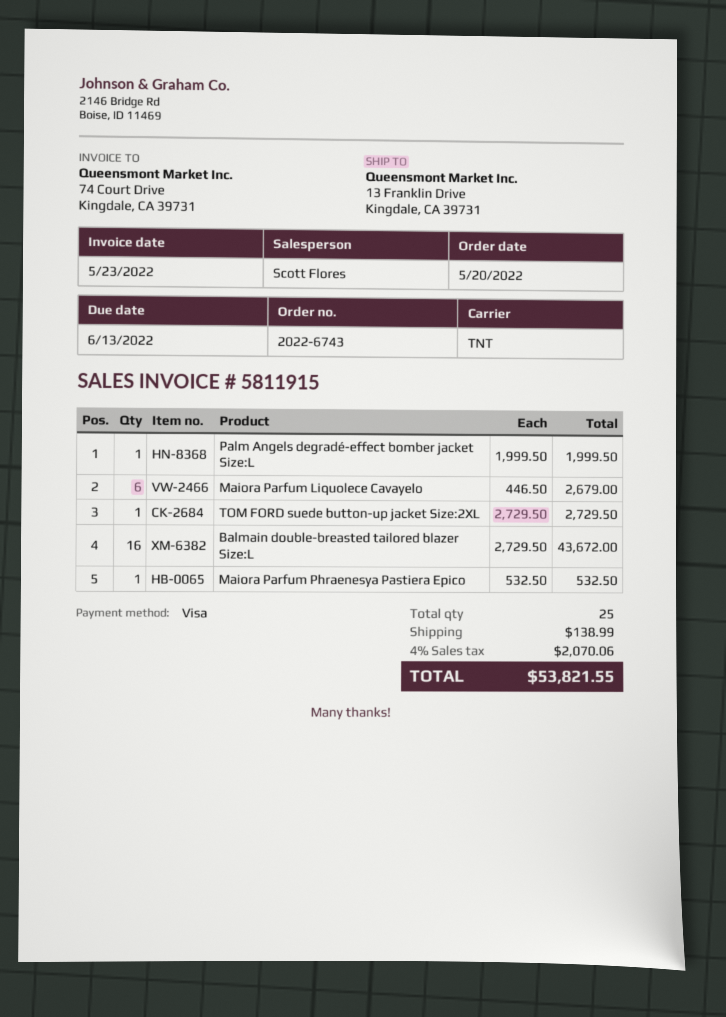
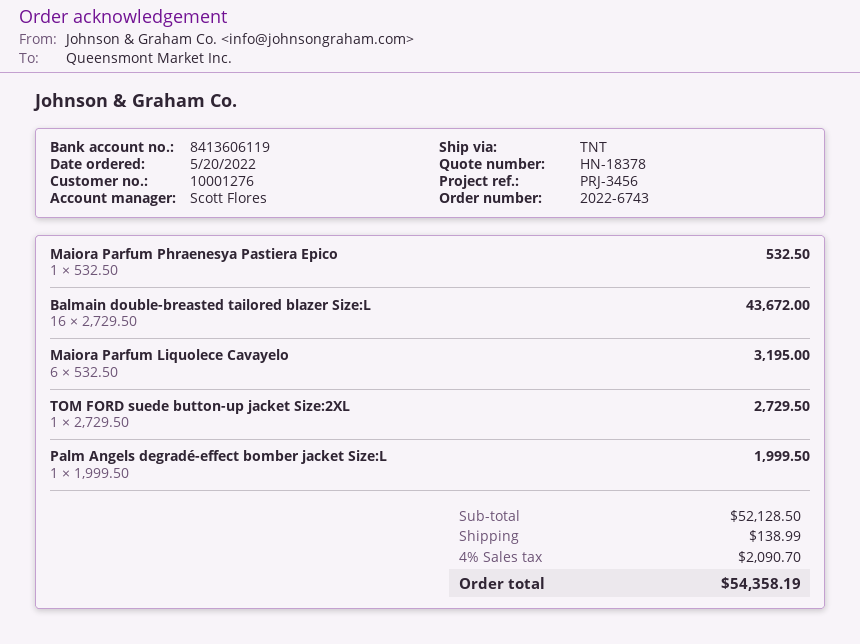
Maiora Parfum Liquolece Cavayelo: 6 x 446.50 = 2679.00 -> 6 x 532.50 = 3195.00
tax: 4% = 2070.06 -> 4% = 2090.70
total: 53821.55 -> 54358.19

